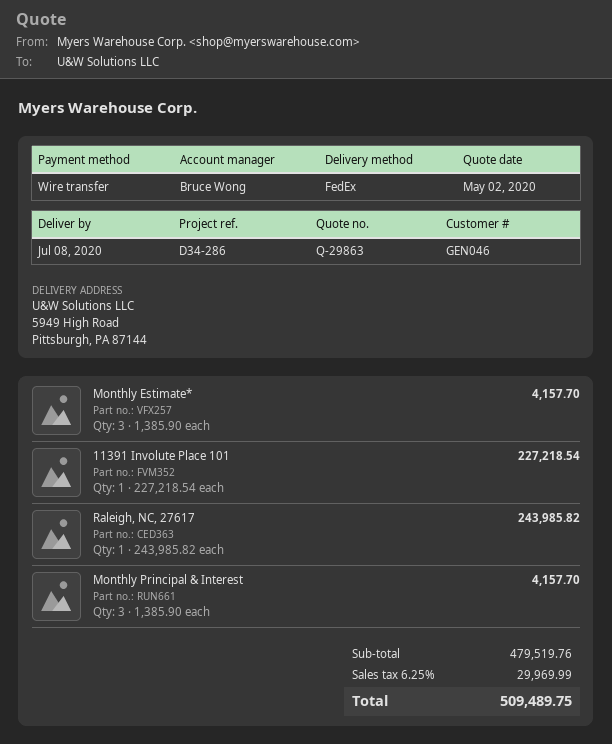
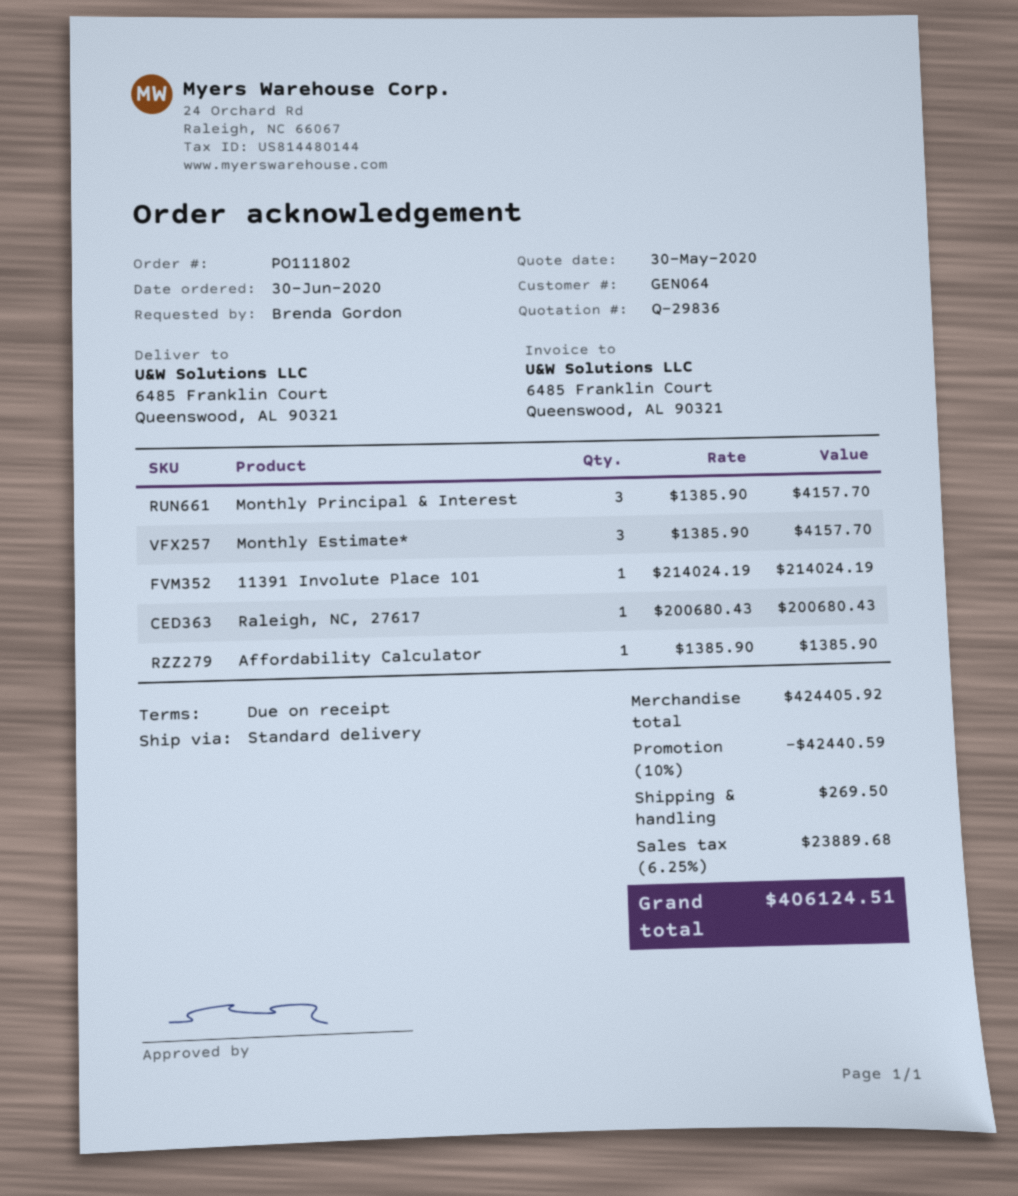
quote number: Q-29863 -> Q-29836
quote date: 2020-05-02 -> 2020-05-30
customer number: GEN046 -> GEN064
shipping method: FedEx -> standard
ship to: 5949 High Road, Pittsburgh, PA 87144 -> 6485 Franklin Court, Queenswood, AL 90321
11391 Involute Place 101: 1 x 227218.54 = 227218.54 -> 1 x 214024.19 = 214024.19
Raleigh, NC, 27617: 1 x 243985.82 = 243985.82 -> 1 x 200680.43 = 200680.43
Affordability Calculator: none -> 1 x 1385.90 = 1385.90
subtotal: 479519.76 -> 424405.92
discount: none -> 10% = 42440.59
shipping: none -> 269.50
tax: 6.25% = 29969.99 -> 6.25% = 23889.68
total: 509489.75 -> 406124.51

